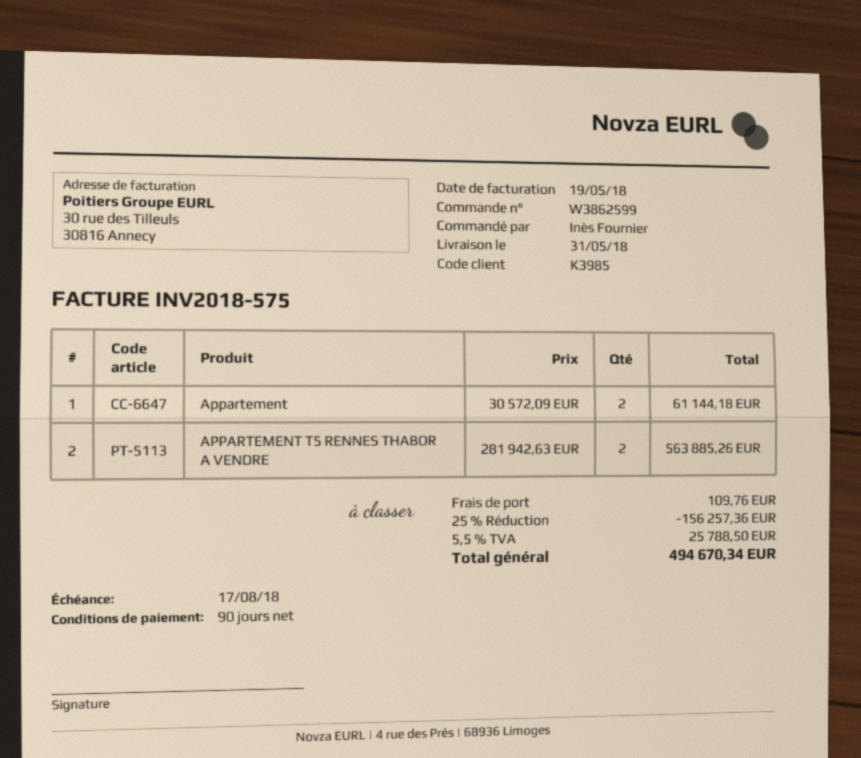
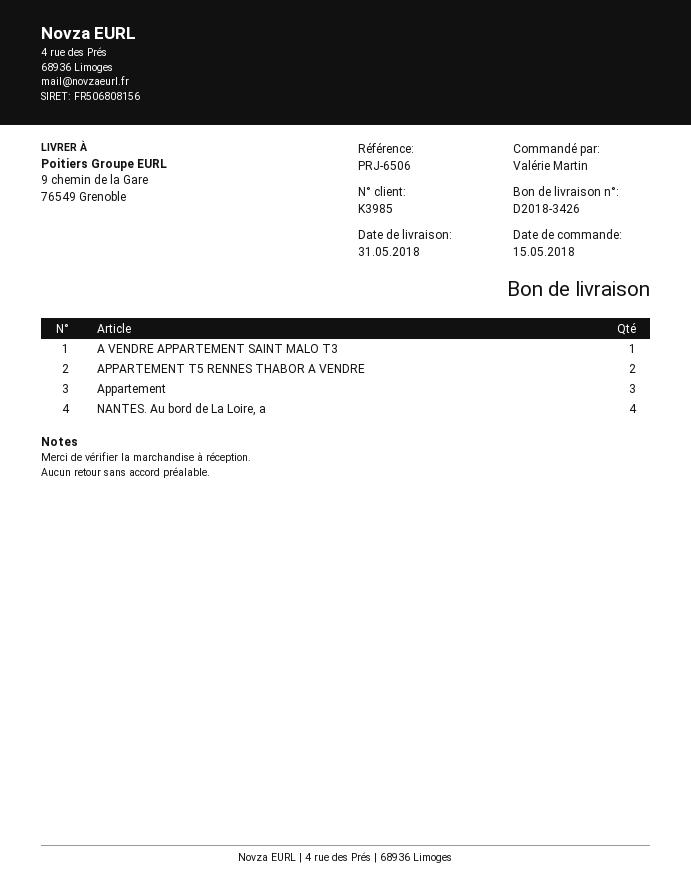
ordered by: Inès Fournier -> Valérie Martin
Appartement: 2 -> 3
A VENDRE APPARTEMENT SAINT MALO T3: none -> 1
NANTES. Au bord de La Loire, a: none -> 4

